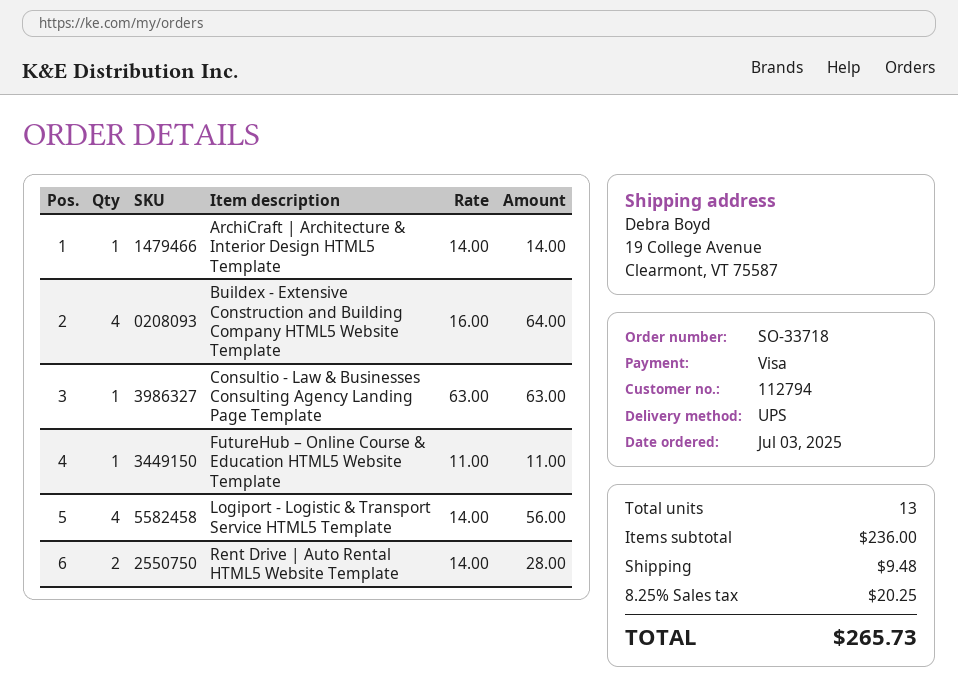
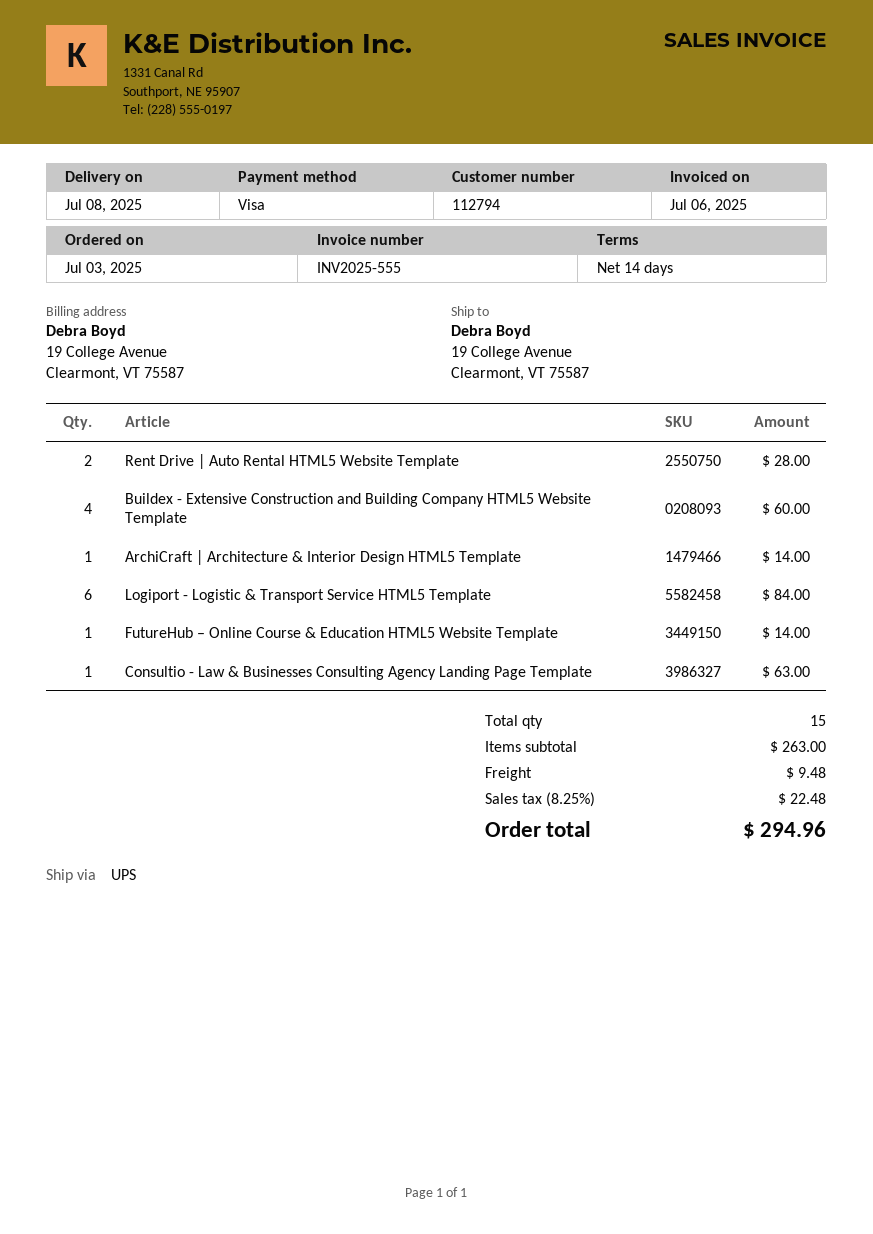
Buildex - Extensive Construction and Building Company HTML5 Website Template: 4 for 64.00 -> 4 for 60.00
FutureHub – Online Course & Education HTML5 Website Template: 1 for 11.00 -> 1 for 14.00
Logiport - Logistic & Transport Service HTML5 Template: 4 for 56.00 -> 6 for 84.00
total quantity: 13 -> 15
subtotal: 236.00 -> 263.00
tax: 8.25% = 20.25 -> 8.25% = 22.48
total: 265.73 -> 294.96

